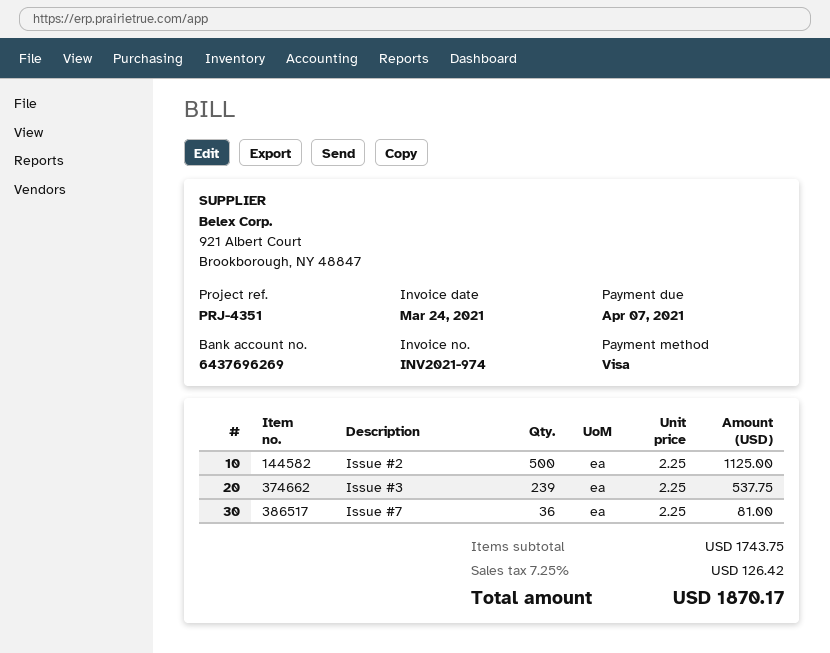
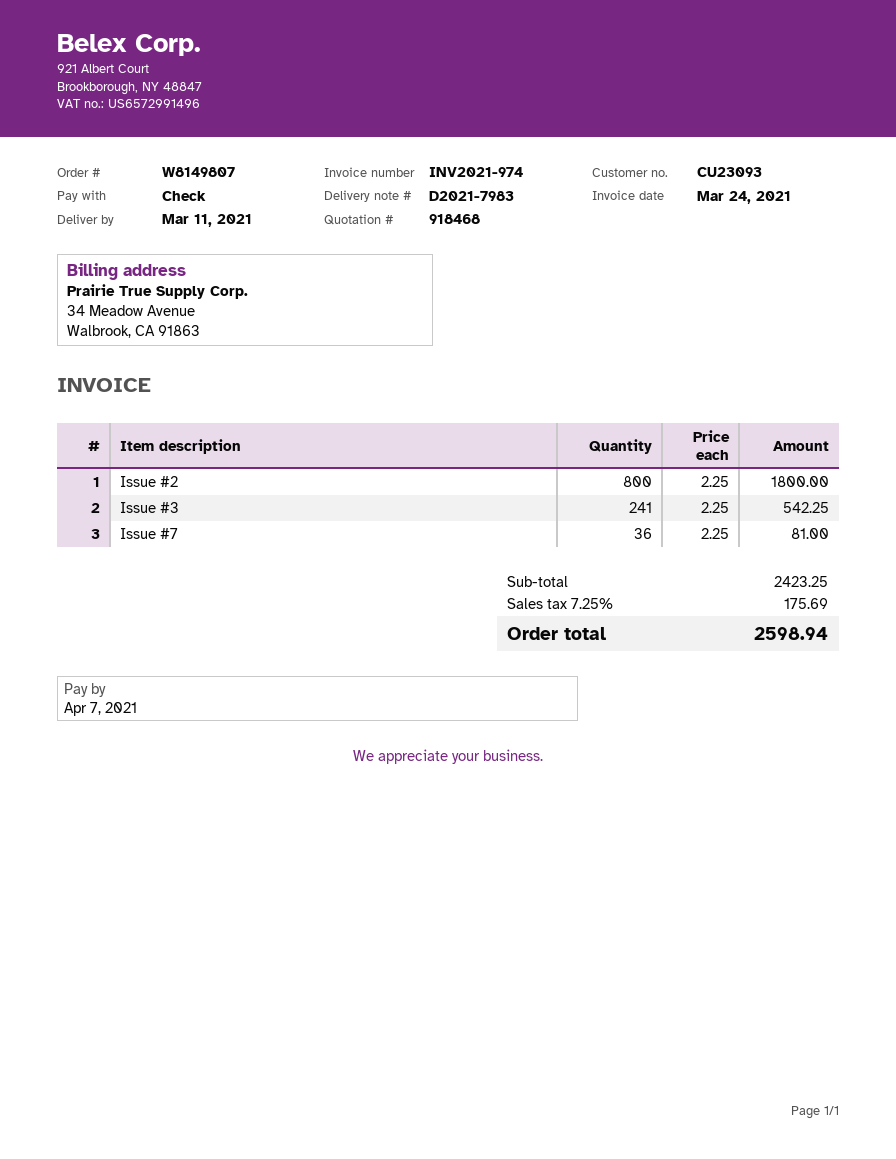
payment method: Visa -> cheque
Issue #2: 500 x 2.25 = 1125.00 -> 800 x 2.25 = 1800.00
Issue #3: 239 x 2.25 = 537.75 -> 241 x 2.25 = 542.25
subtotal: 1743.75 -> 2423.25
tax: 7.25% = 126.42 -> 7.25% = 175.69
total: 1870.17 -> 2598.94

